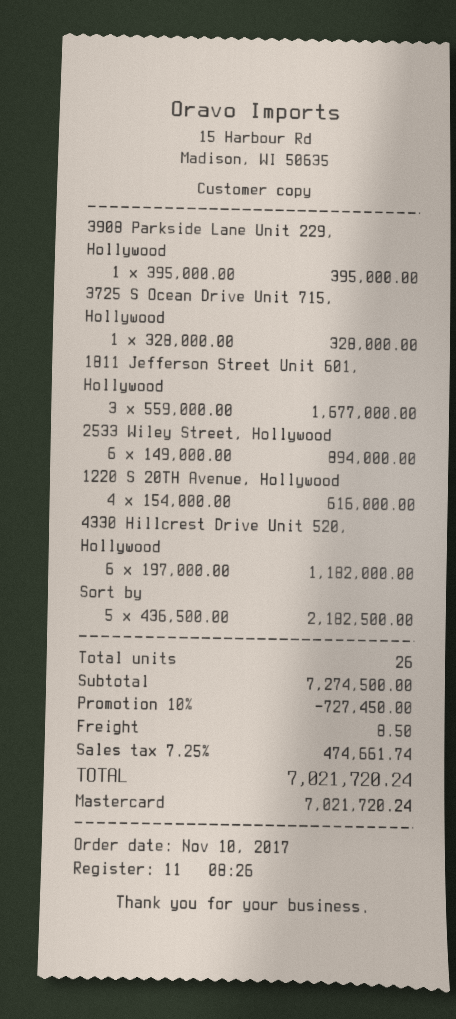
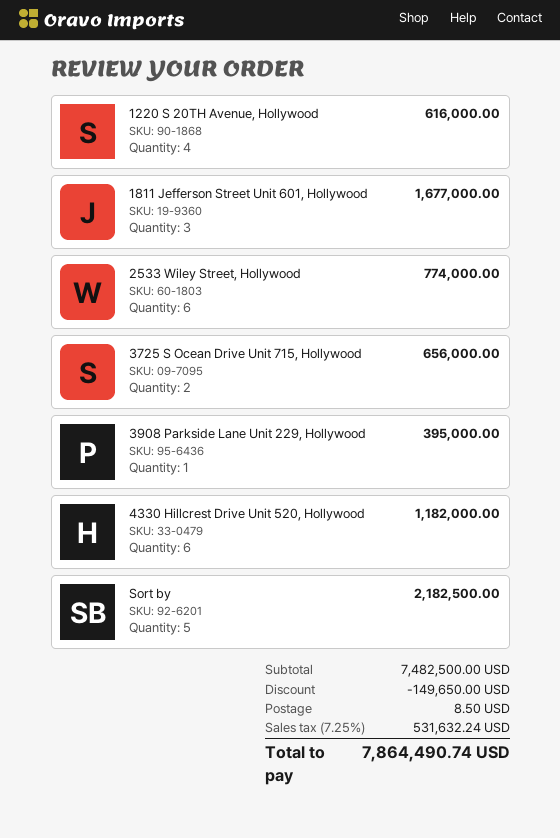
3725 S Ocean Drive Unit 715, Hollywood: 1 for 328000.00 -> 2 for 656000.00
2533 Wiley Street, Hollywood: 6 for 894000.00 -> 6 for 774000.00
subtotal: 7274500.00 -> 7482500.00
discount: 727450.00 -> 149650.00
tax: 7.25% = 474661.74 -> 7.25% = 531632.24
total: 7021720.24 -> 7864490.74

